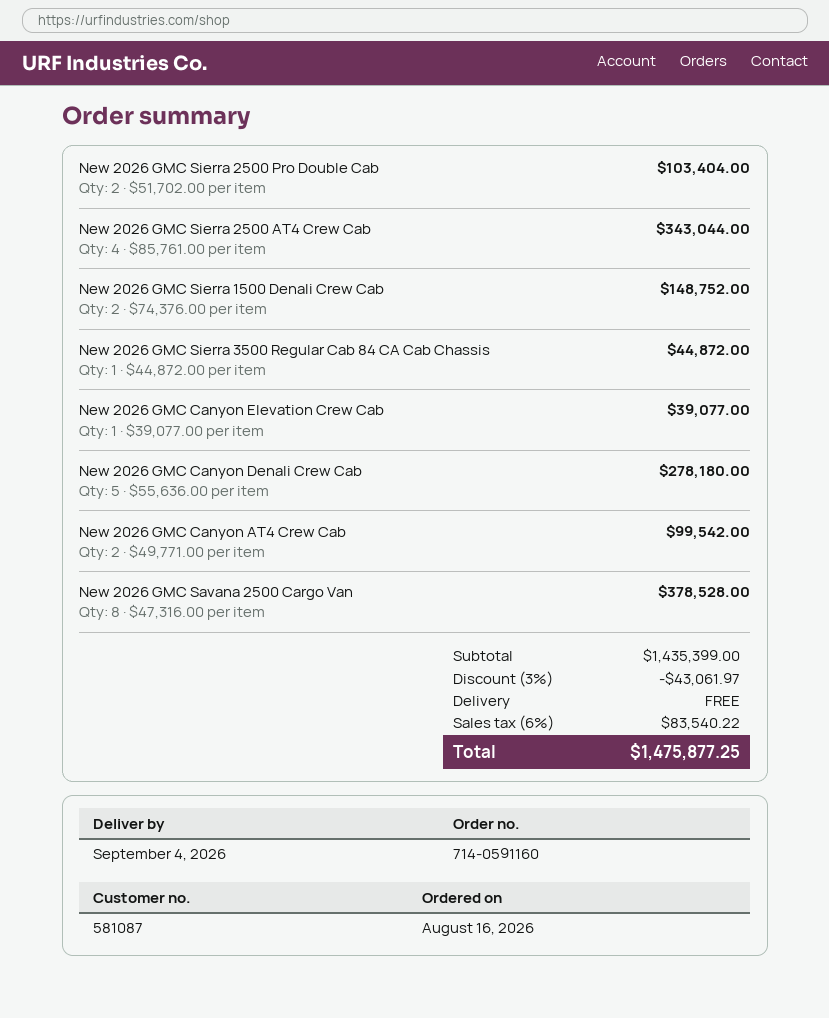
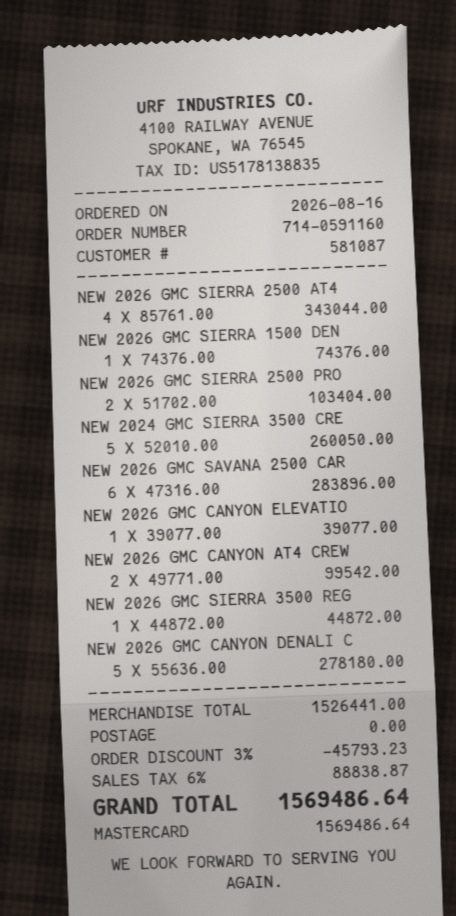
New 2026 GMC Sierra 1500 Denali Crew Cab: 2 x 74376.00 = 148752.00 -> 1 x 74376.00 = 74376.00
New 2026 GMC Savana 2500 Cargo Van: 8 x 47316.00 = 378528.00 -> 6 x 47316.00 = 283896.00
NEW 2024 GMC SIERRA 3500 CRE: none -> 5 x 52010.00 = 260050.00
subtotal: 1435399.00 -> 1526441.00
discount: 3% = 43061.97 -> 3% = 45793.23
tax: 6% = 83540.22 -> 6% = 88838.87
total: 1475877.25 -> 1569486.64

